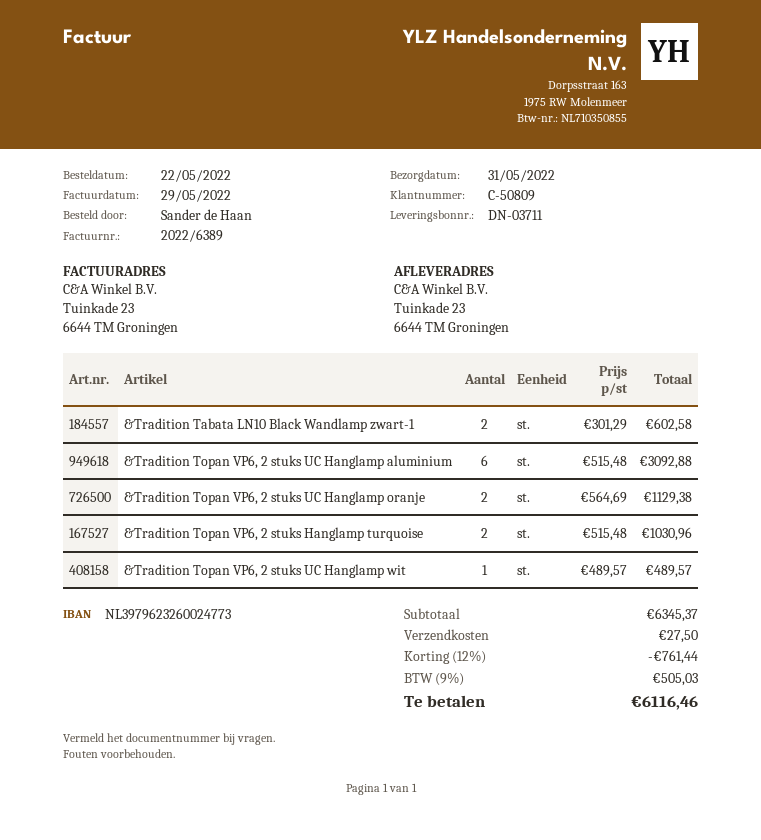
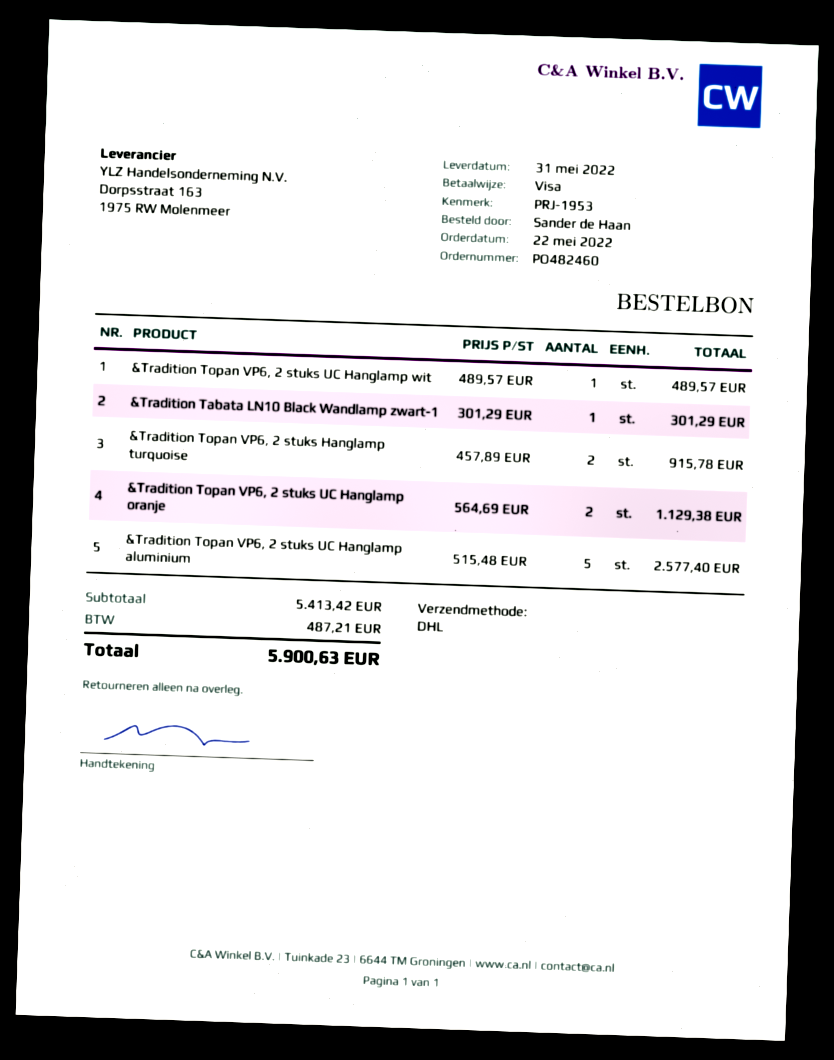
&Tradition Tabata LN10 Black Wandlamp zwart-1: 2 x 301.29 = 602.58 -> 1 x 301.29 = 301.29
&Tradition Topan VP6, 2 stuks UC Hanglamp aluminium: 6 x 515.48 = 3092.88 -> 5 x 515.48 = 2577.40
&Tradition Topan VP6, 2 stuks Hanglamp turquoise: 2 x 515.48 = 1030.96 -> 2 x 457.89 = 915.78
subtotal: 6345.37 -> 5413.42
discount: 12% = 761.44 -> none
shipping: 27.50 -> none
tax: 505.03 -> 487.21
total: 6116.46 -> 5900.63

